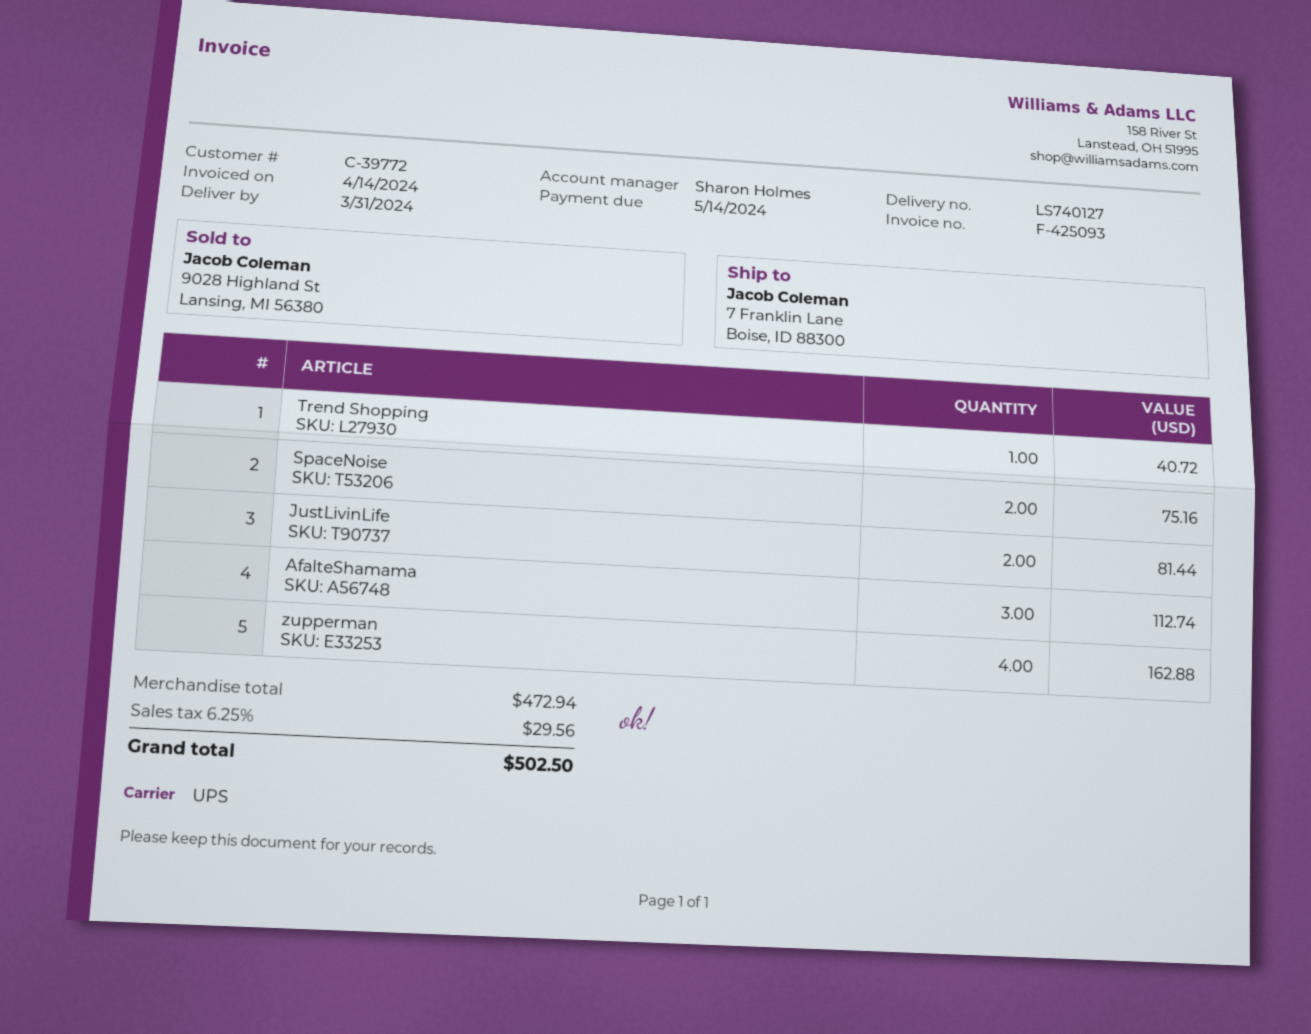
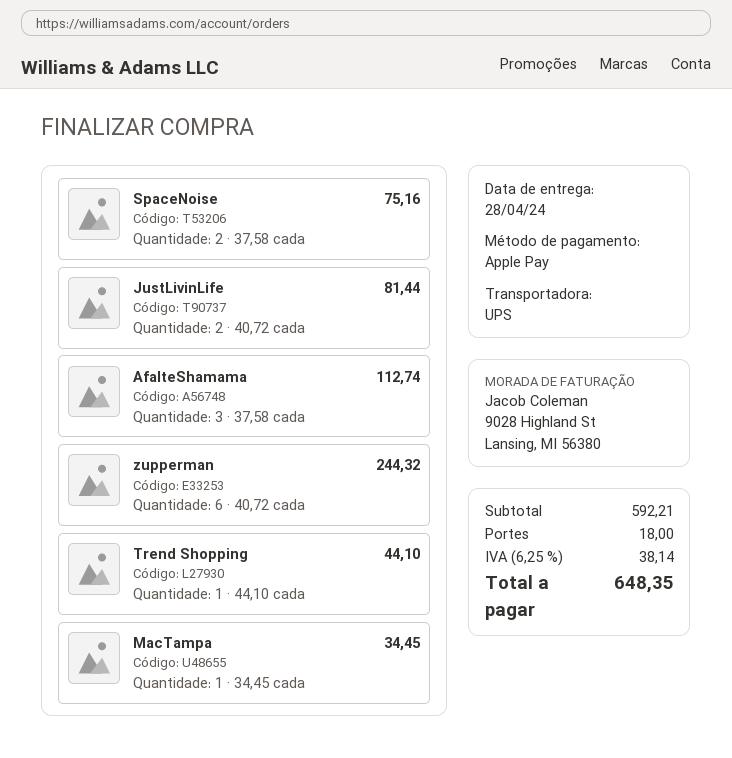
delivery date: 2024-03-31 -> 2024-04-28
Trend Shopping: 1 for 40.72 -> 1 for 44.10
zupperman: 4 for 162.88 -> 6 for 244.32
MacTampa: none -> 1 for 34.45
subtotal: 472.94 -> 592.21
shipping: none -> 18.00
tax: 6.25% = 29.56 -> 6.25% = 38.14
total: 502.50 -> 648.35

